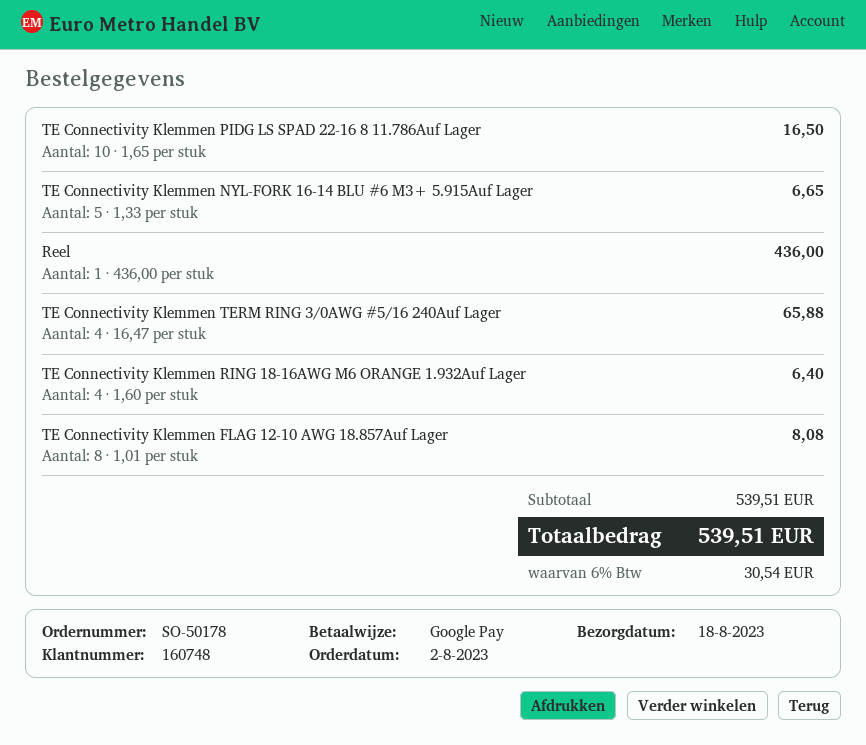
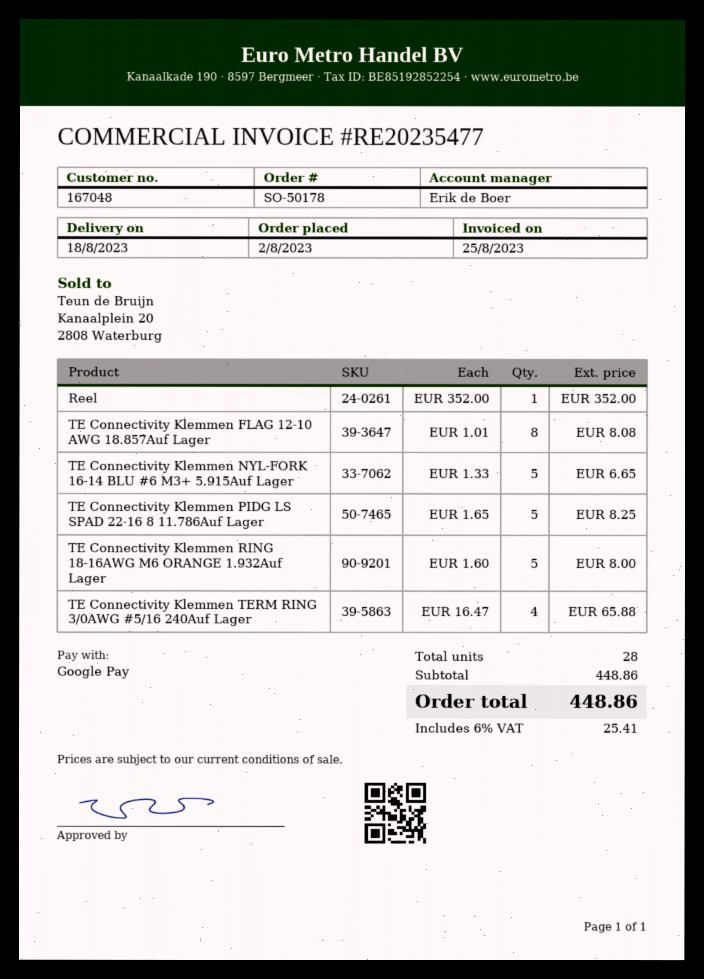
customer number: 160748 -> 167048
TE Connectivity Klemmen PIDG LS SPAD 22-16 8 11.786Auf Lager: 10 x 1.65 = 16.50 -> 5 x 1.65 = 8.25
Reel: 1 x 436.00 = 436.00 -> 1 x 352.00 = 352.00
TE Connectivity Klemmen RING 18-16AWG M6 ORANGE 1.932Auf Lager: 4 x 1.60 = 6.40 -> 5 x 1.60 = 8.00
subtotal: 539.51 -> 448.86
tax: 6% = 30.54 -> 6% = 25.41
total: 539.51 -> 448.86

